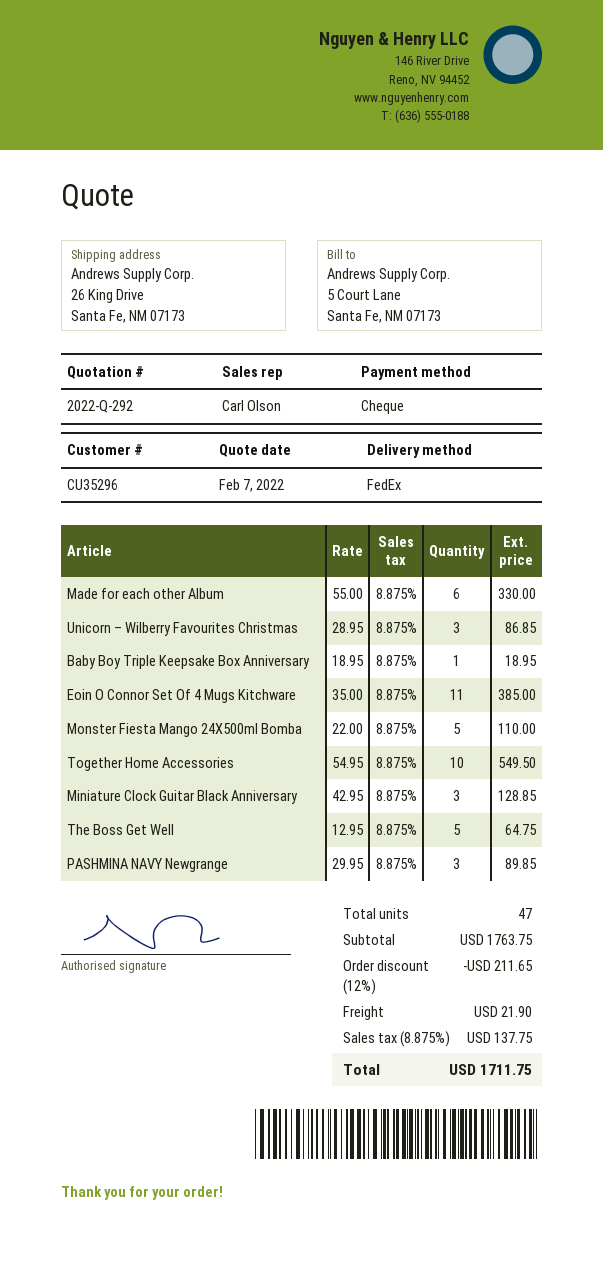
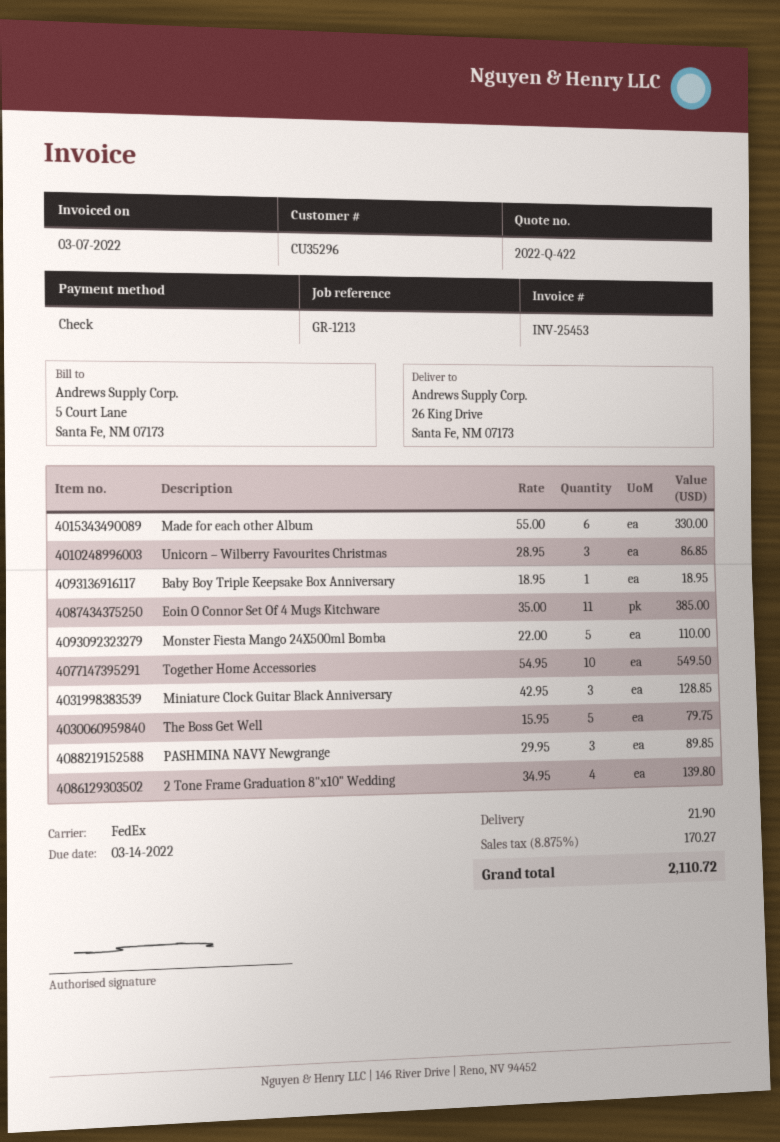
quote number: 2022-Q-292 -> 2022-Q-422
The Boss Get Well: 5 x 12.95 = 64.75 -> 5 x 15.95 = 79.75
2 Tone Frame Graduation 8"x10" Wedding: none -> 4 x 34.95 = 139.80
discount: 12% = 211.65 -> none
tax: 8.875% = 137.75 -> 8.875% = 170.27
total: 1711.75 -> 2110.72

